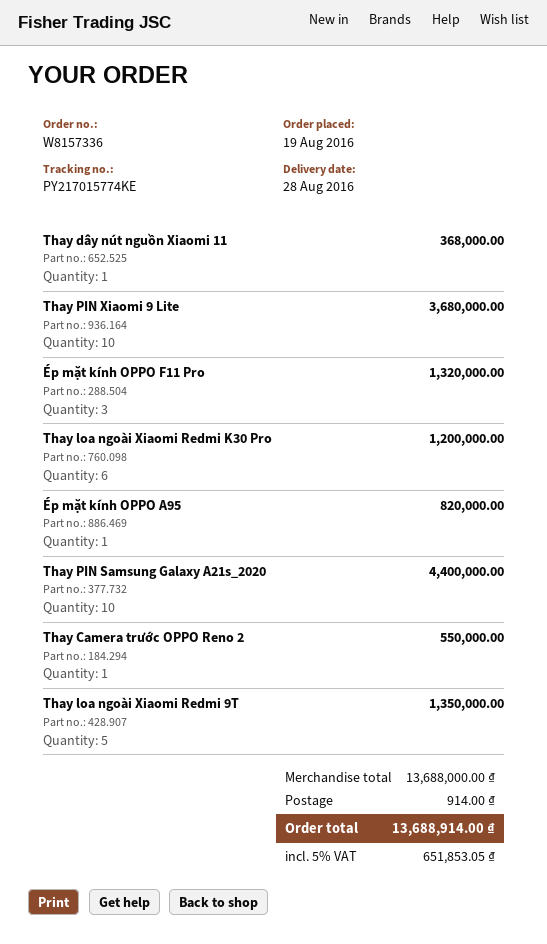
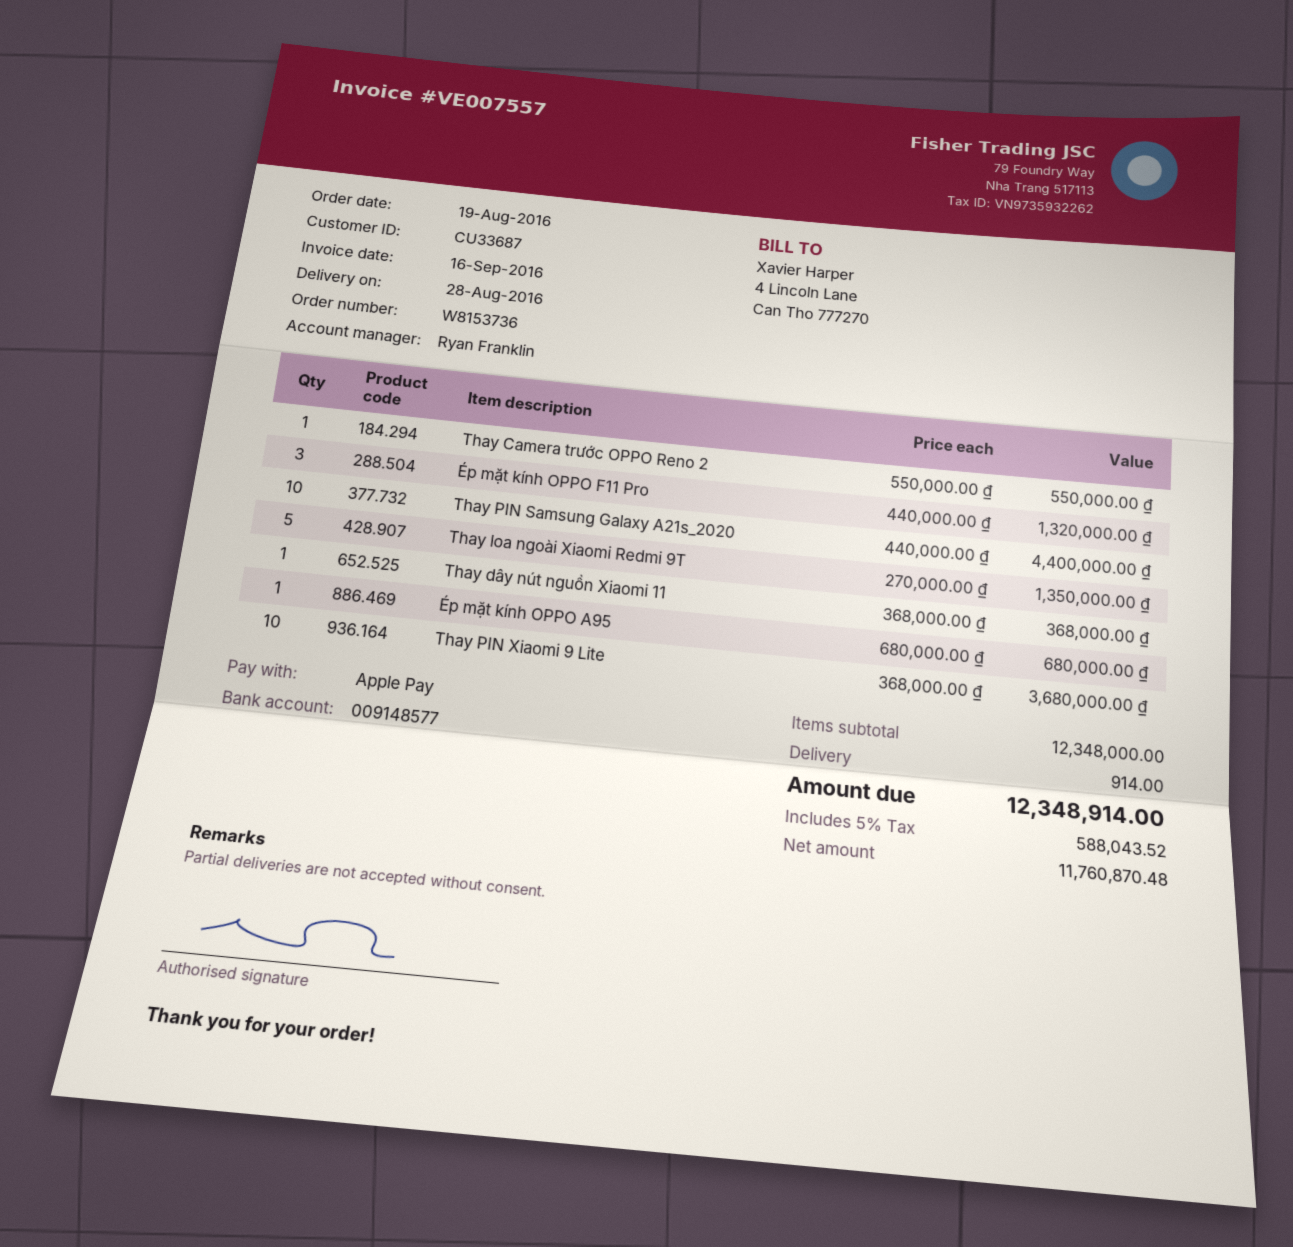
order number: W8157336 -> W8153736
Thay loa ngoài Xiaomi Redmi K30 Pro: 6 for 1200000.00 -> none
Ép mặt kính OPPO A95: 1 for 820000.00 -> 1 for 680000.00
subtotal: 13688000.00 -> 12348000.00
tax: 5% = 651853.05 -> 5% = 588043.52
total: 13688914.00 -> 12348914.00

